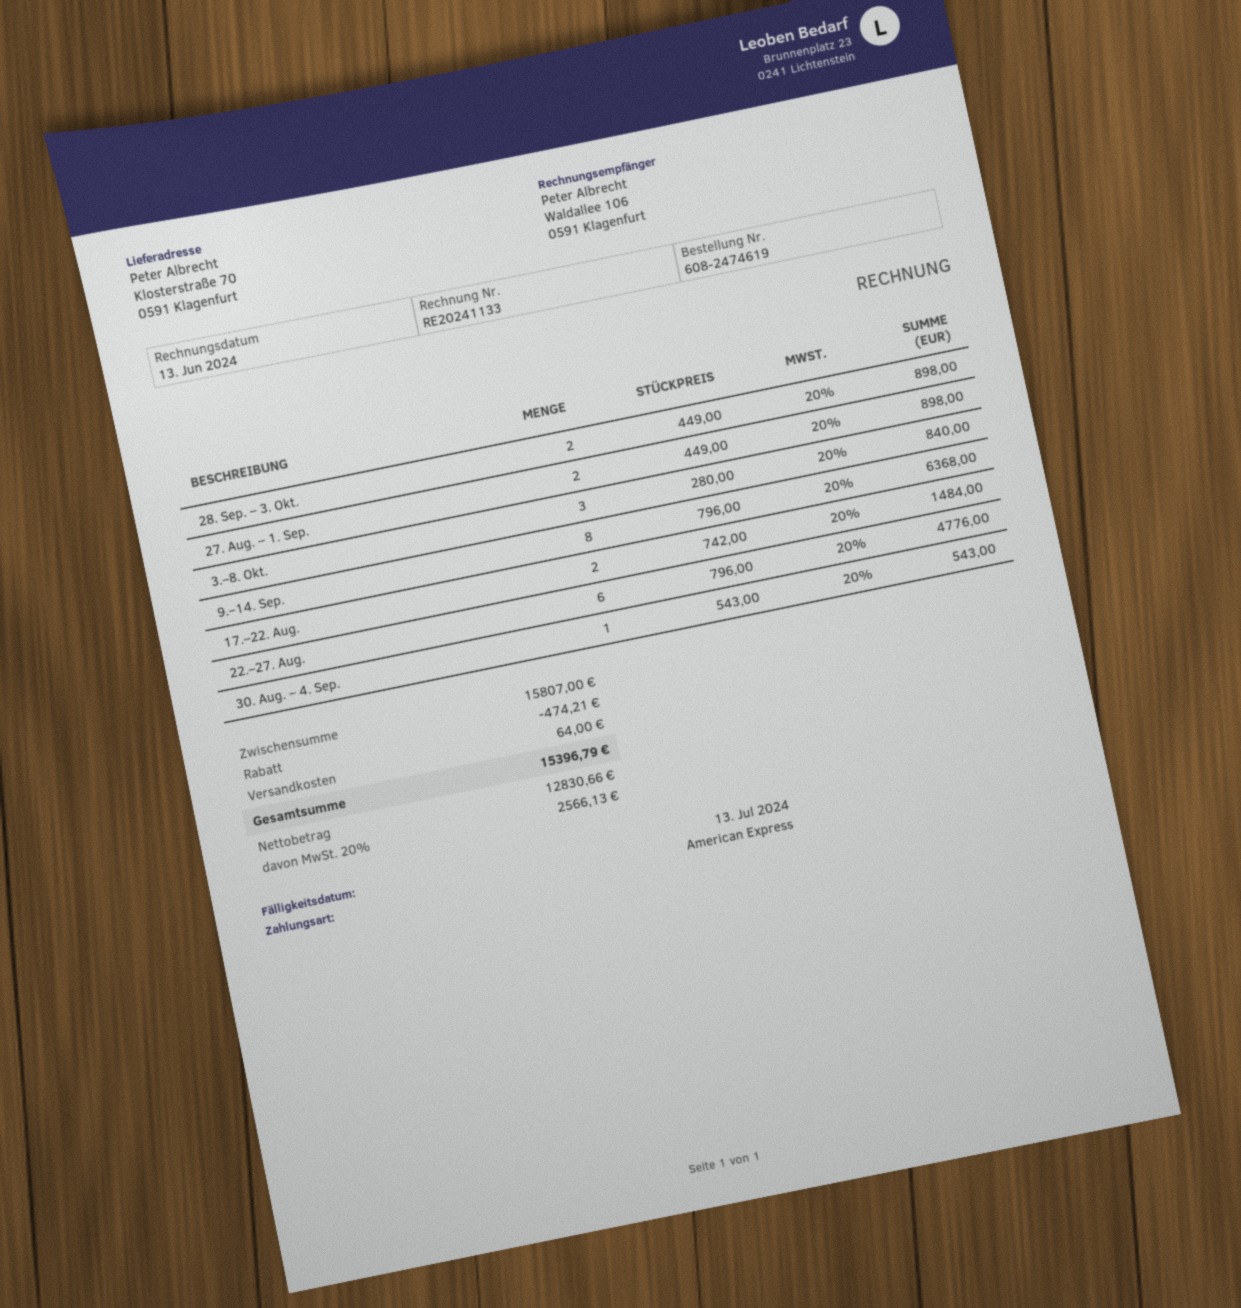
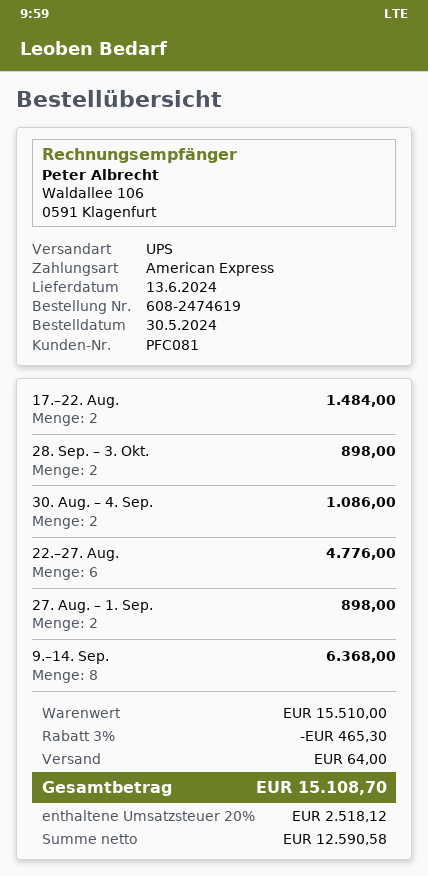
3.–8. Okt.: 3 for 840.00 -> none
30. Aug. – 4. Sep.: 1 for 543.00 -> 2 for 1086.00
subtotal: 15807.00 -> 15510.00
discount: 474.21 -> 465.30
net: 12830.66 -> 12590.58
tax: 20% = 2566.13 -> 20% = 2518.12
total: 15396.79 -> 15108.70

